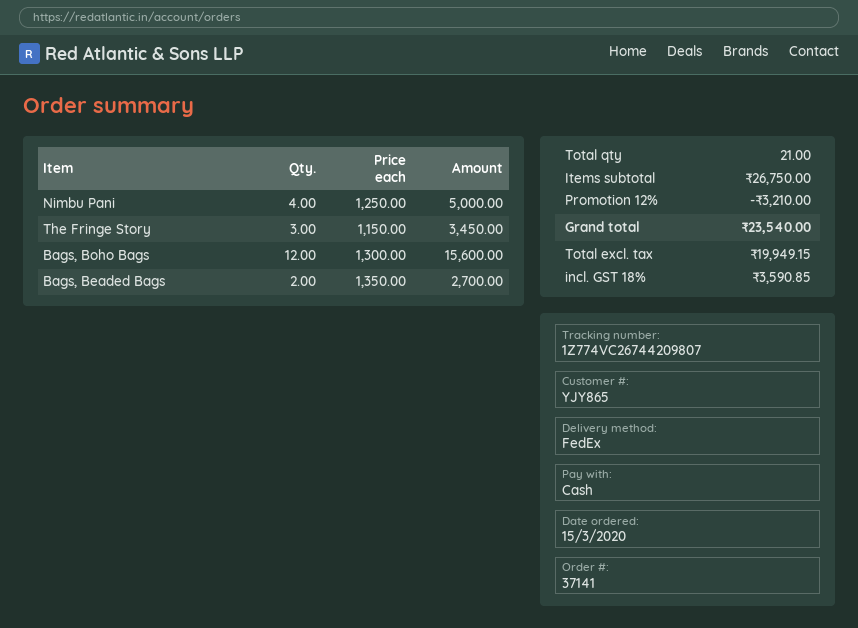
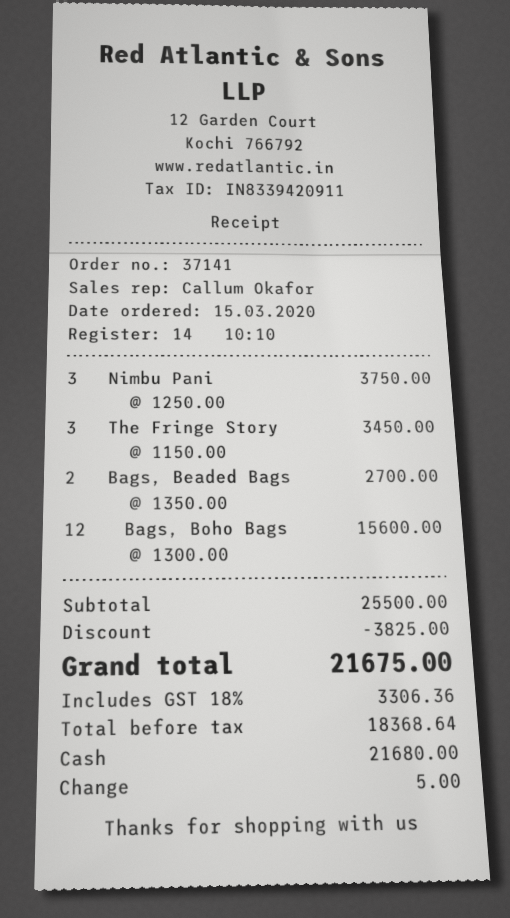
Nimbu Pani: 4 x 1250.00 = 5000.00 -> 3 x 1250.00 = 3750.00
subtotal: 26750.00 -> 25500.00
discount: 3210.00 -> 3825.00
net: 19949.15 -> 18368.64
tax: 18% = 3590.85 -> 18% = 3306.36
total: 23540.00 -> 21675.00

